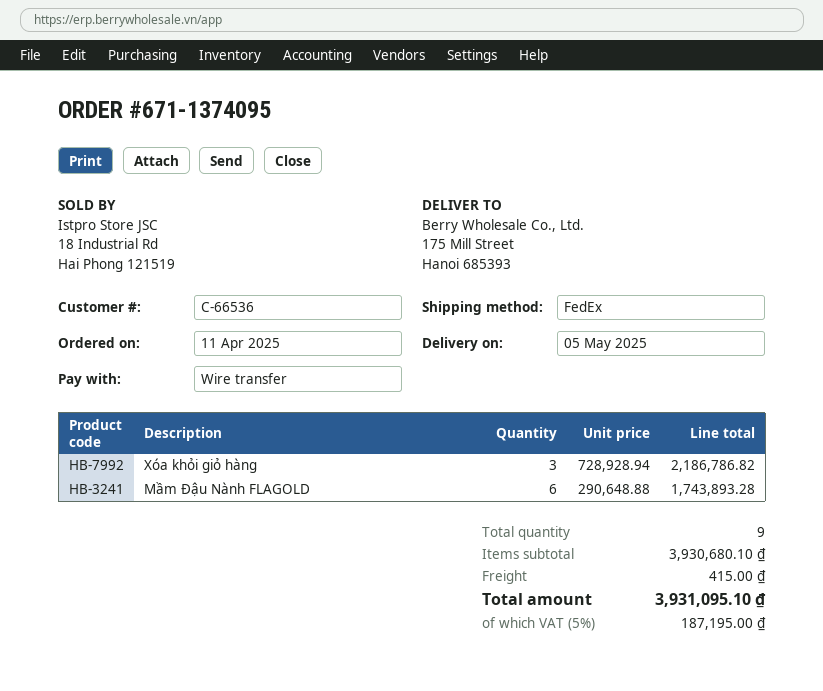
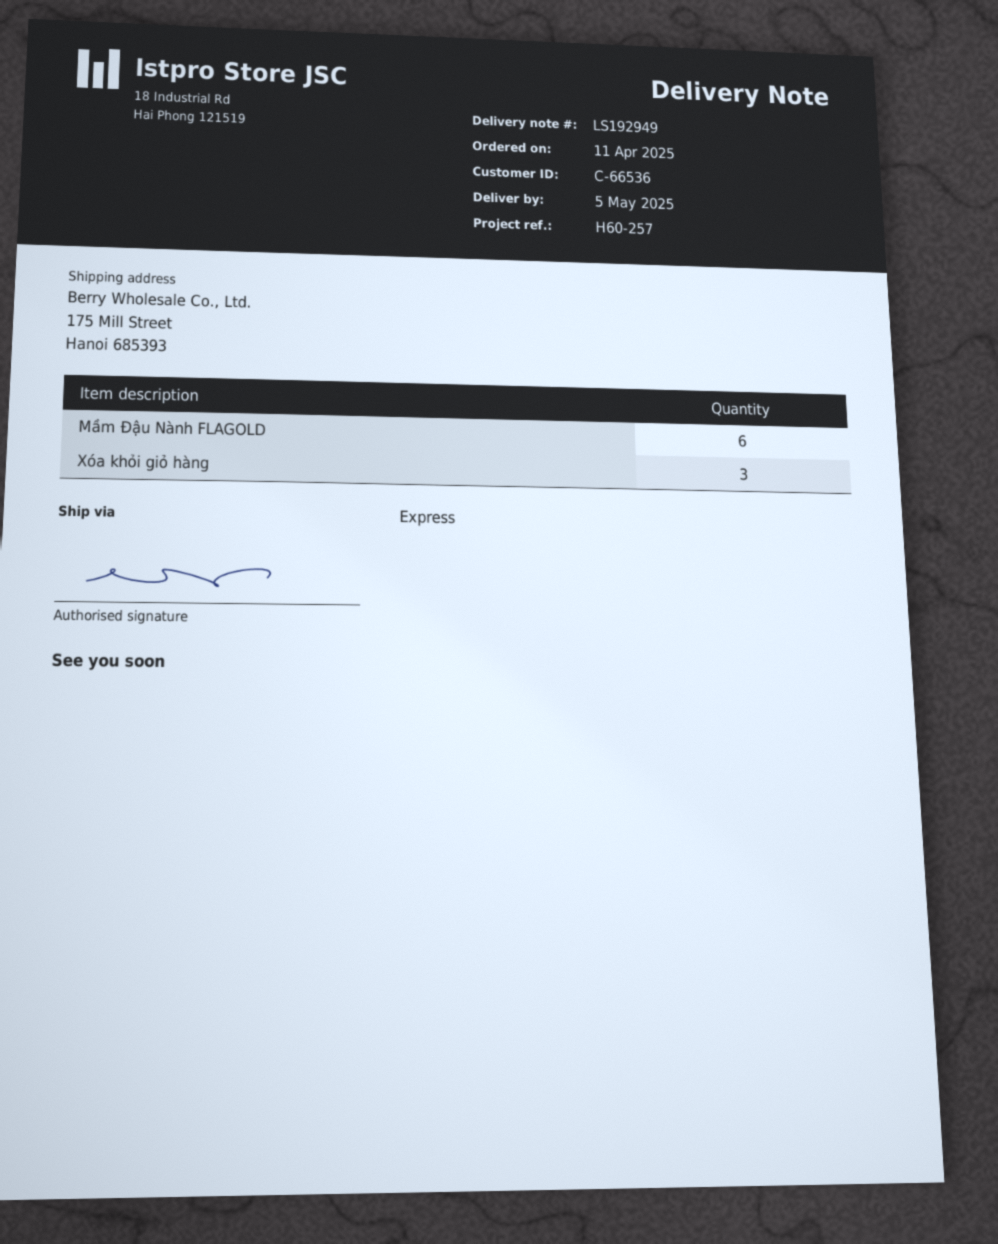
shipping method: FedEx -> express

